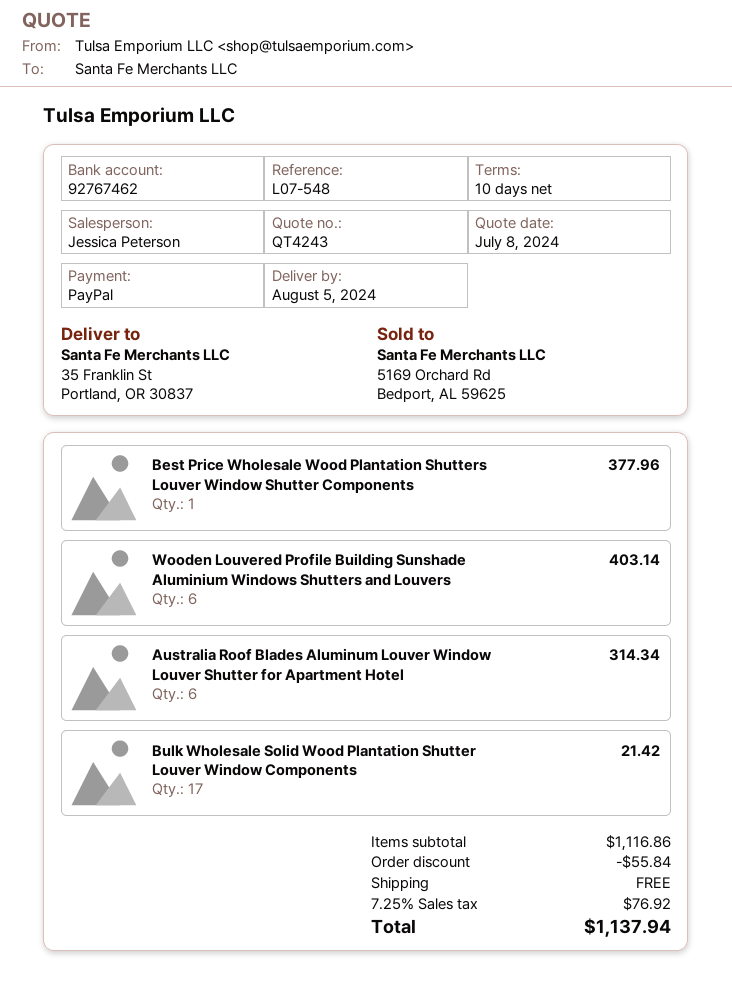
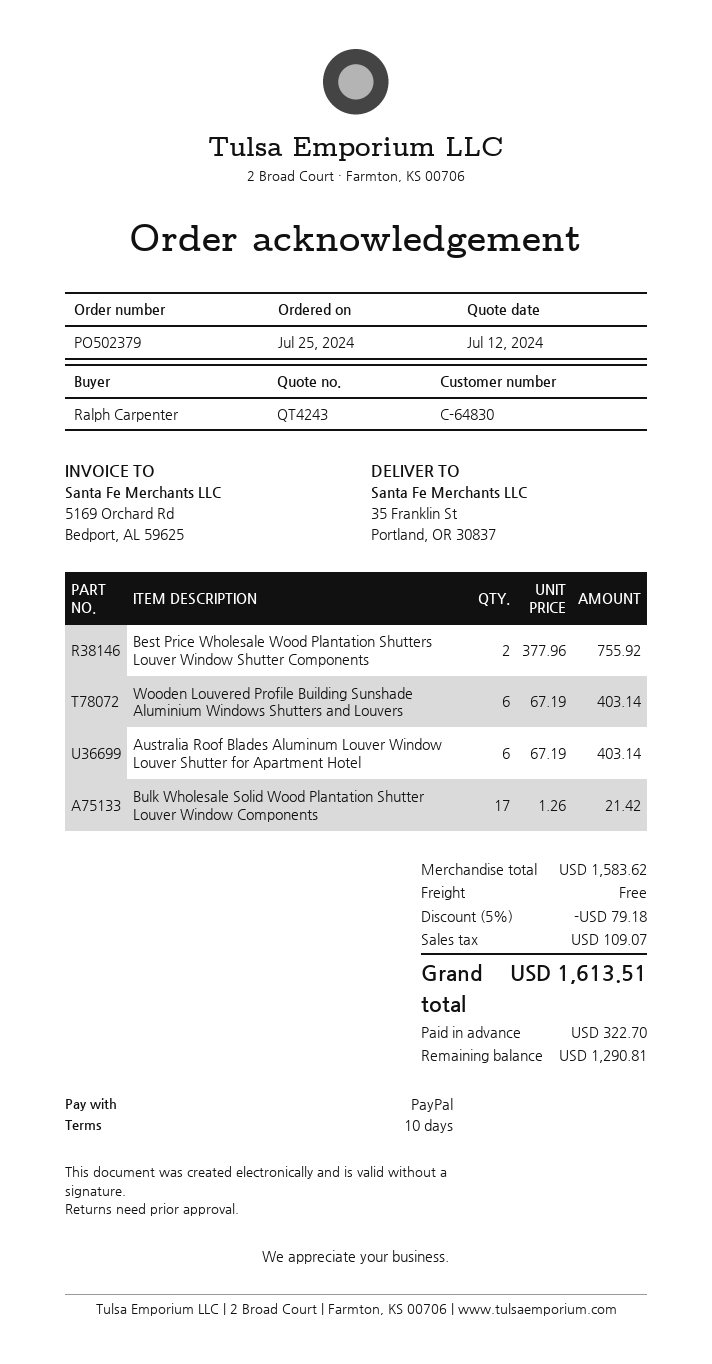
quote date: 2024-07-08 -> 2024-07-12
Best Price Wholesale Wood Plantation Shutters Louver Window Shutter Components: 1 for 377.96 -> 2 for 755.92
Australia Roof Blades Aluminum Louver Window Louver Shutter for Apartment Hotel: 6 for 314.34 -> 6 for 403.14
subtotal: 1116.86 -> 1583.62
discount: 55.84 -> 79.18
tax: 76.92 -> 109.07
total: 1137.94 -> 1613.51

